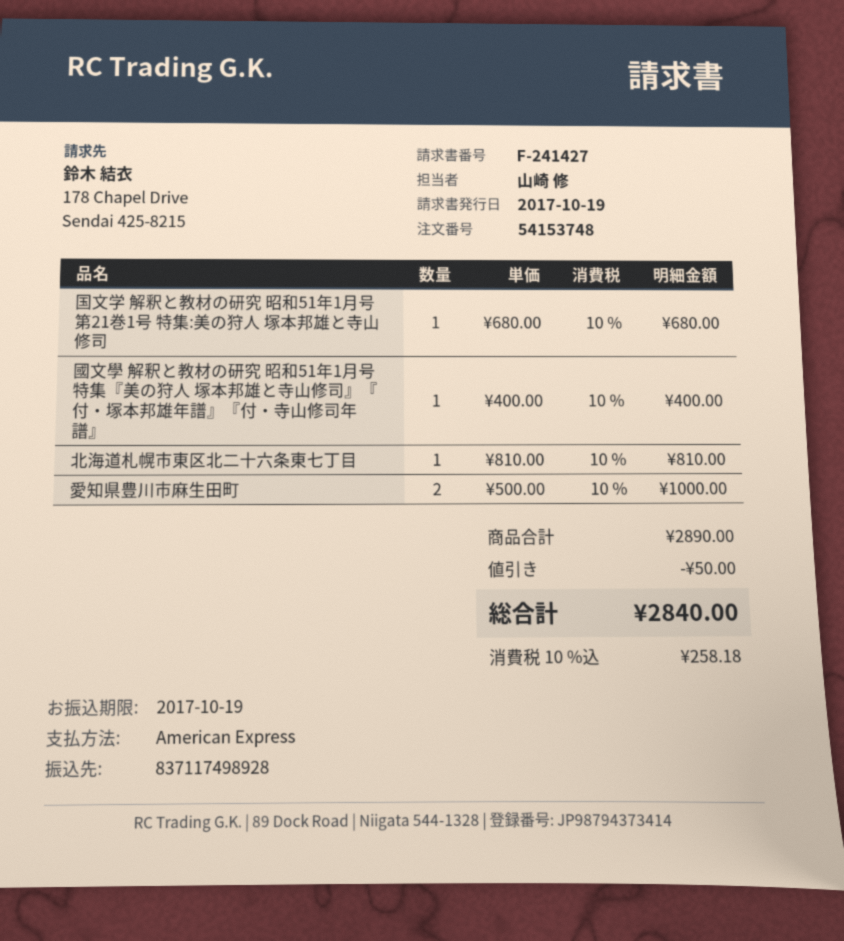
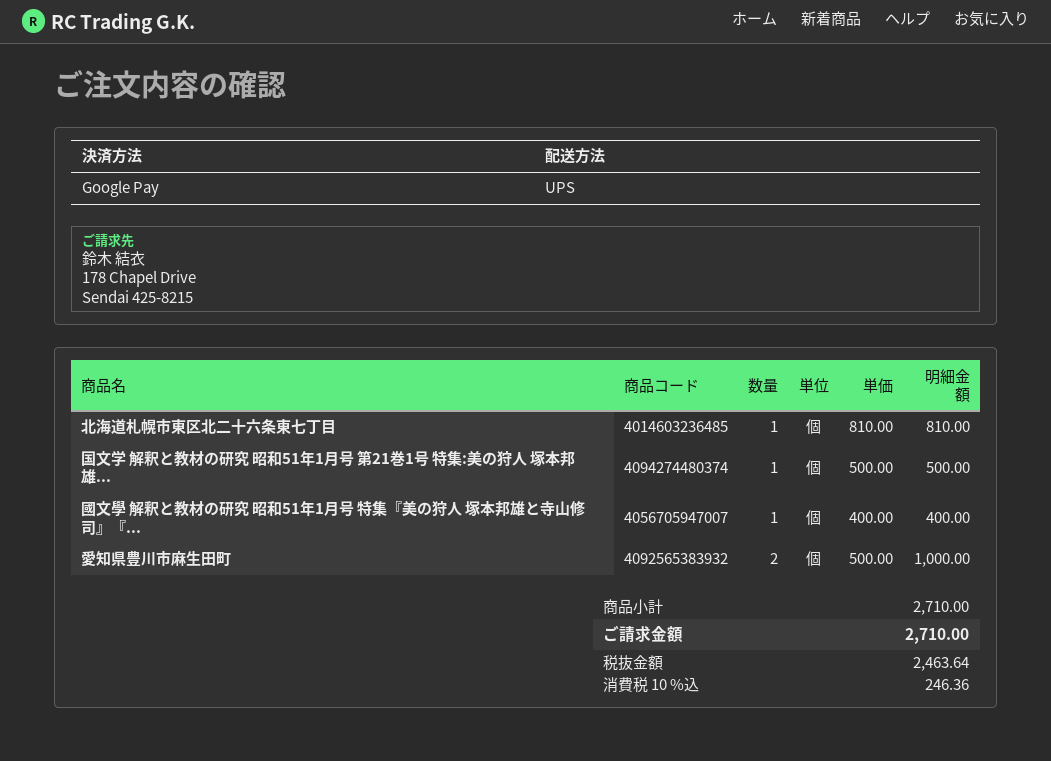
payment method: American Express -> Google Pay
国文学 解釈と教材の研究 昭和51年1月号 第21巻1号 特集:美の狩人 塚本邦雄と寺山修司: 1 x 680.00 = 680.00 -> 1 x 500.00 = 500.00
subtotal: 2890.00 -> 2710.00
discount: 50.00 -> none
tax: 10% = 258.18 -> 10% = 246.36
total: 2840.00 -> 2710.00

